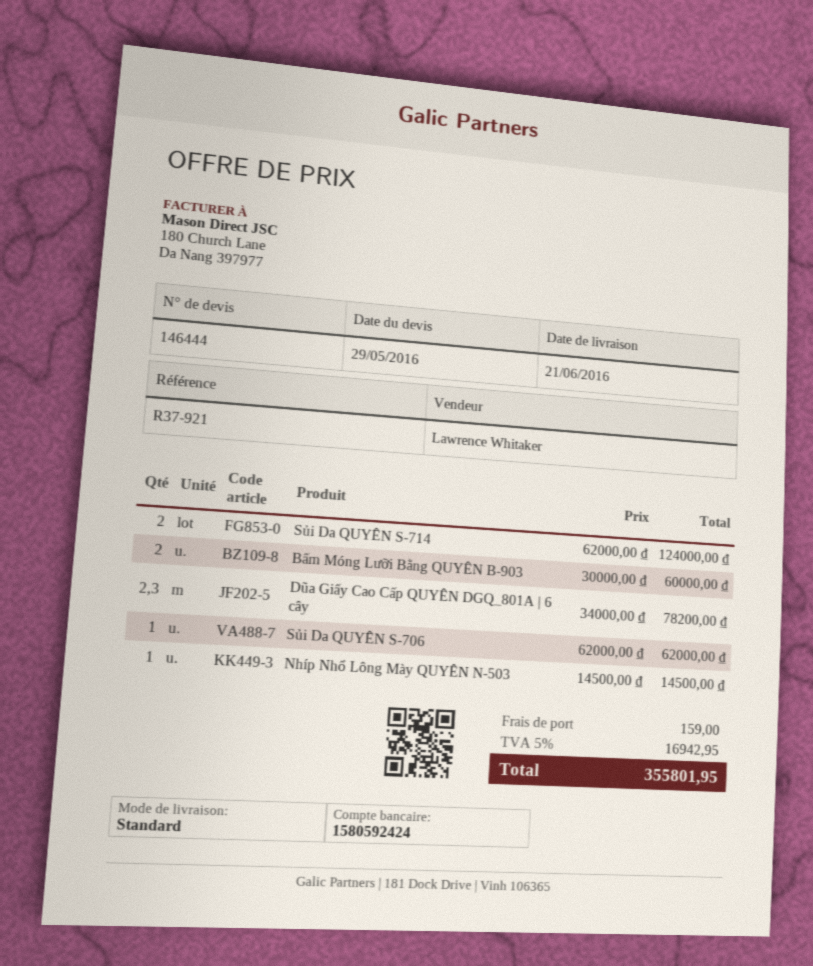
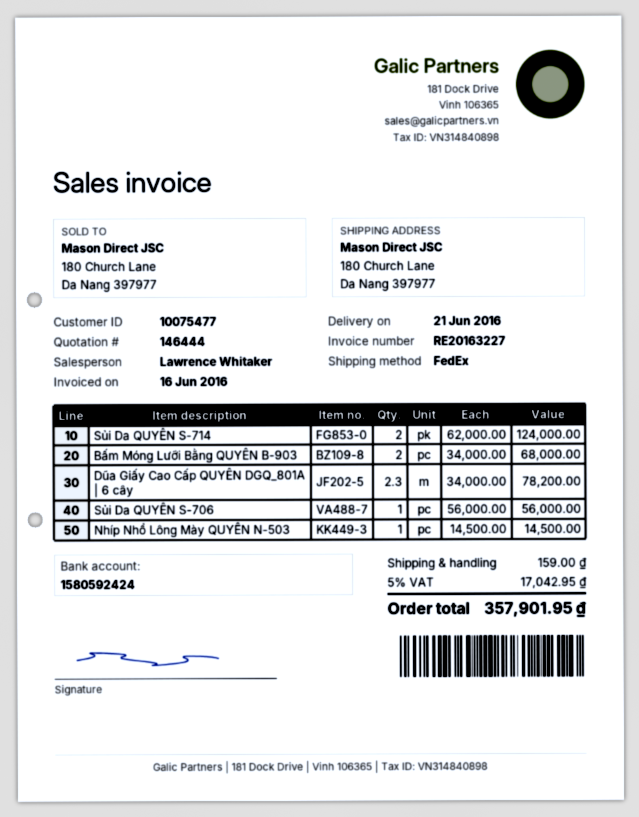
shipping method: standard -> FedEx
Bấm Móng Lưỡi Bằng QUYÊN B-903: 2 x 30000.00 = 60000.00 -> 2 x 34000.00 = 68000.00
Sủi Da QUYÊN S-706: 1 x 62000.00 = 62000.00 -> 1 x 56000.00 = 56000.00
tax: 5% = 16942.95 -> 5% = 17042.95
total: 355801.95 -> 357901.95

